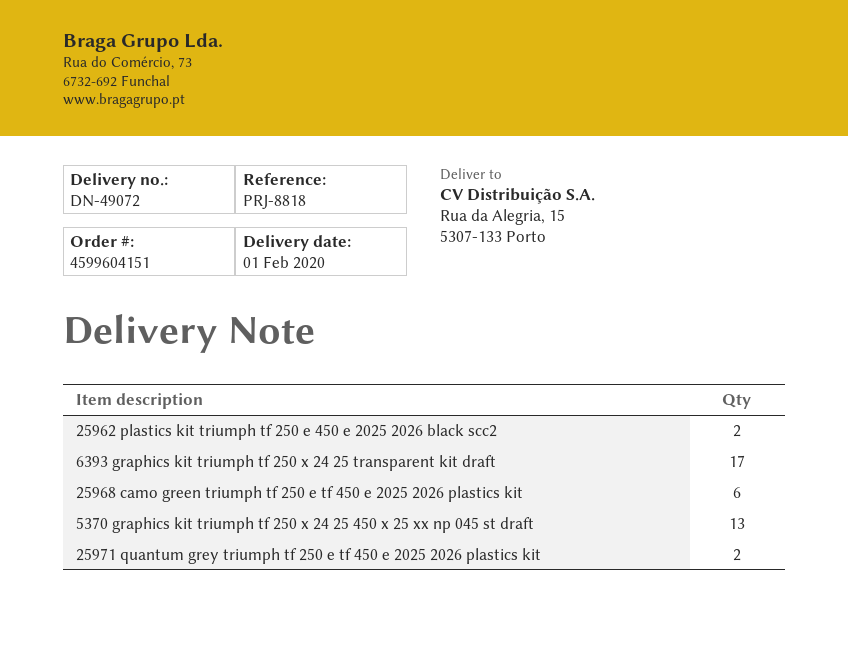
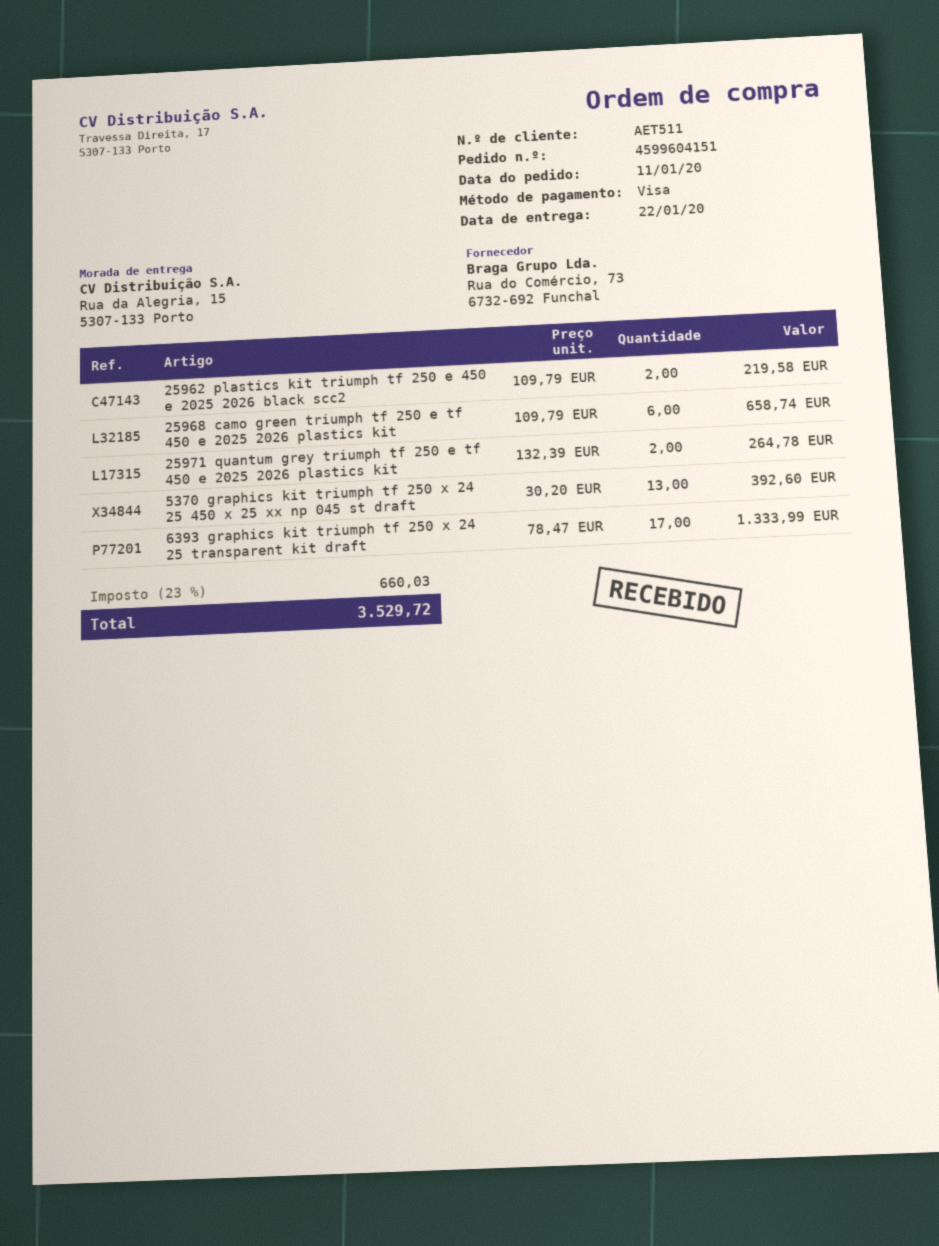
delivery date: 2020-02-01 -> 2020-01-22

